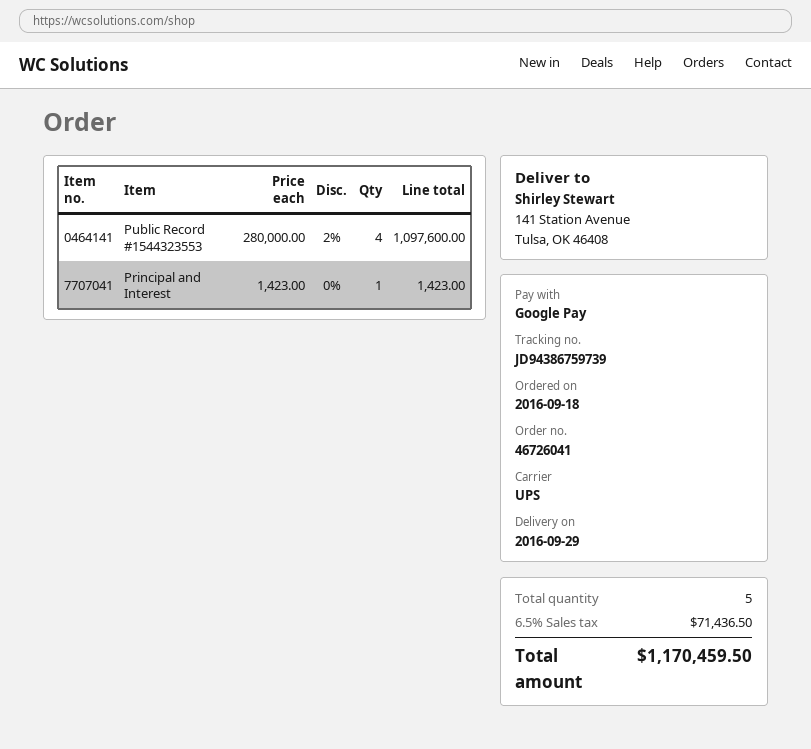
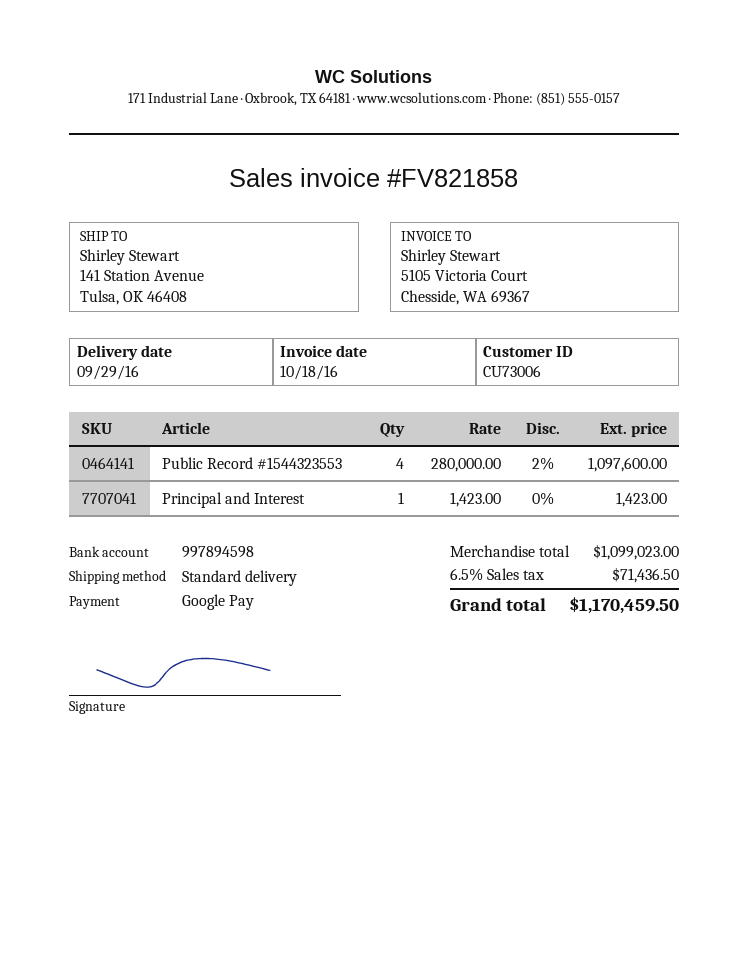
shipping method: UPS -> standard

